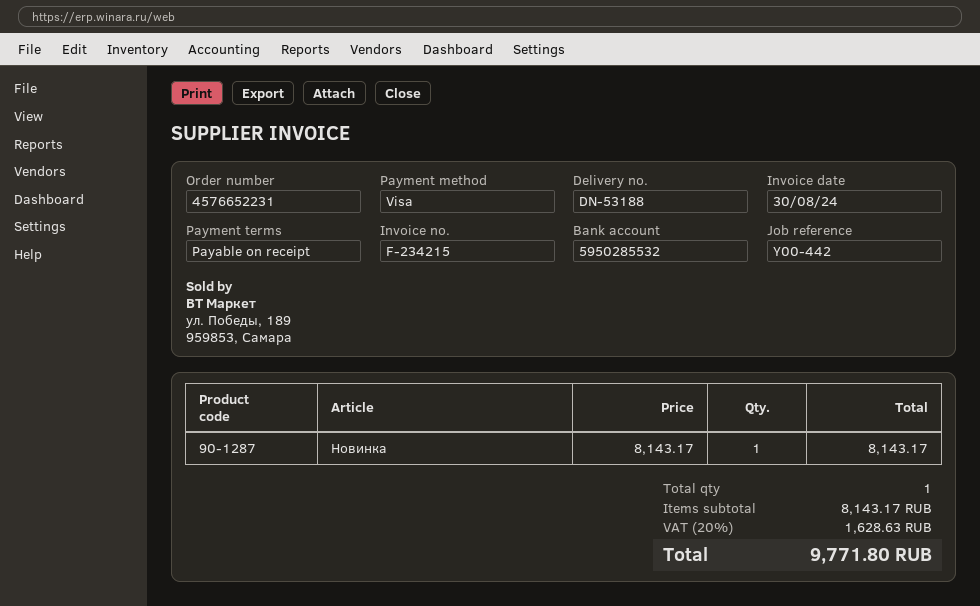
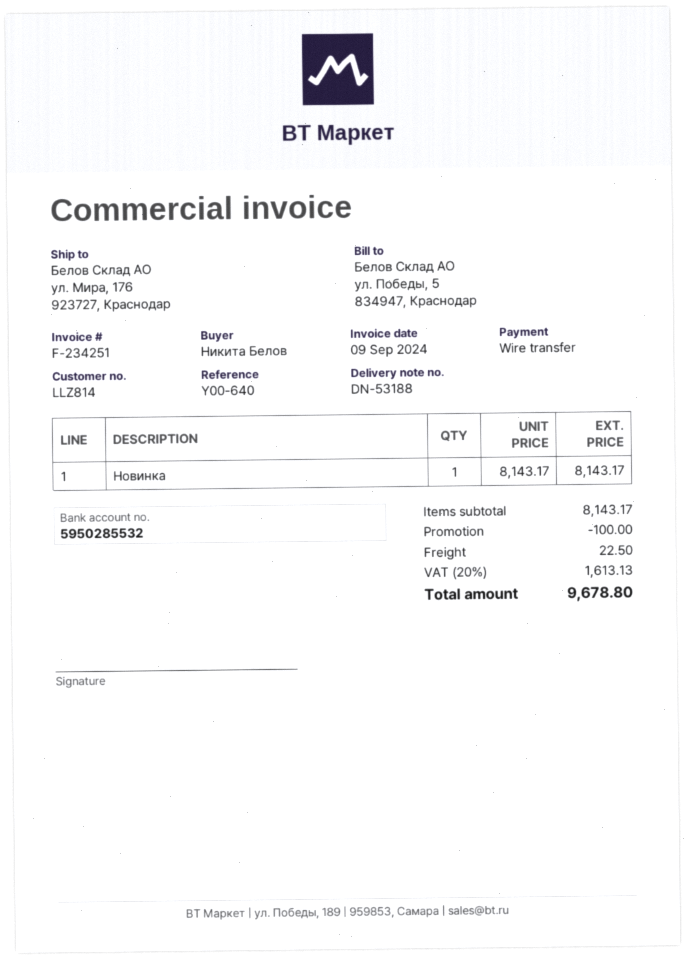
invoice number: F-234215 -> F-234251
invoice date: 2024-08-30 -> 2024-09-09
reference: Y00-442 -> Y00-640
payment method: Visa -> bank transfer
discount: none -> 100.00
shipping: none -> 22.50
tax: 20% = 1628.63 -> 20% = 1613.13
total: 9771.80 -> 9678.80

